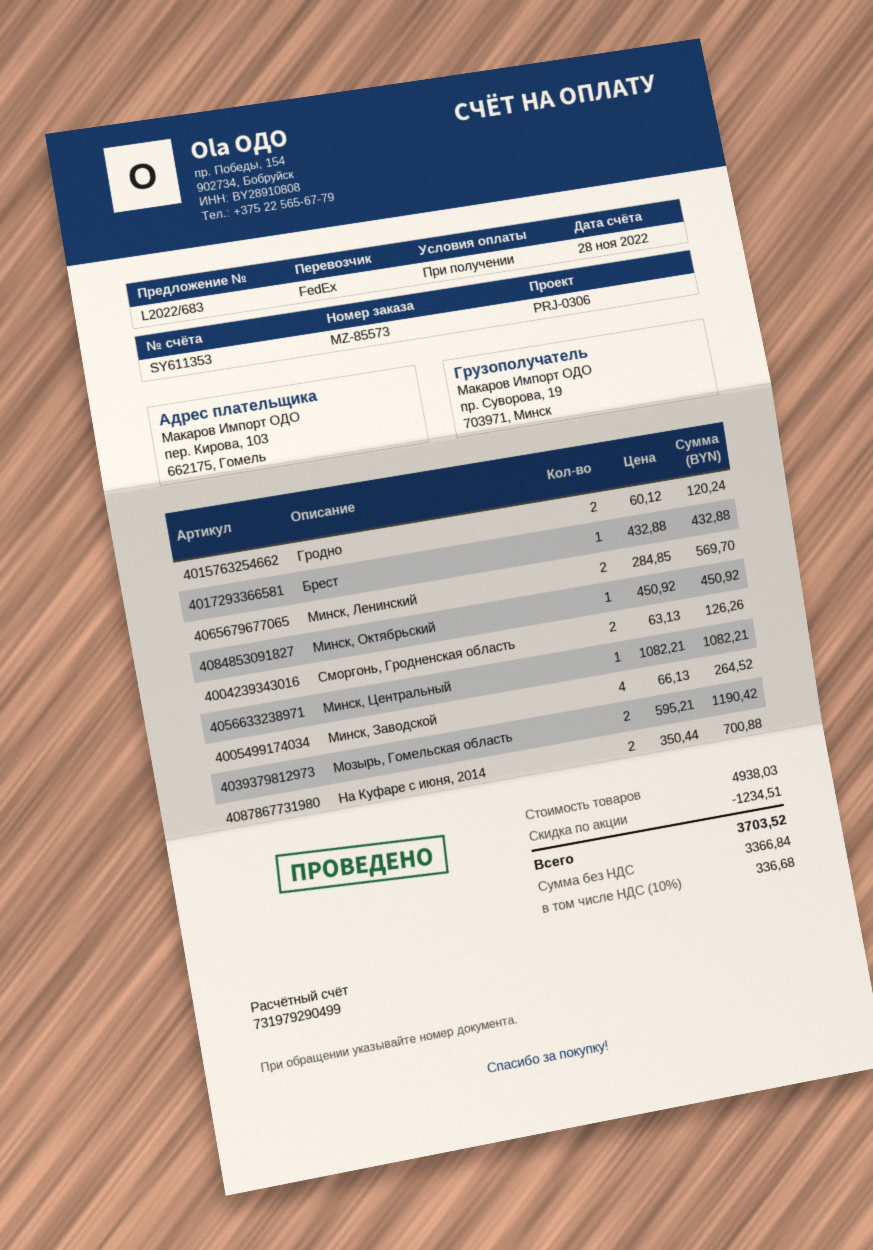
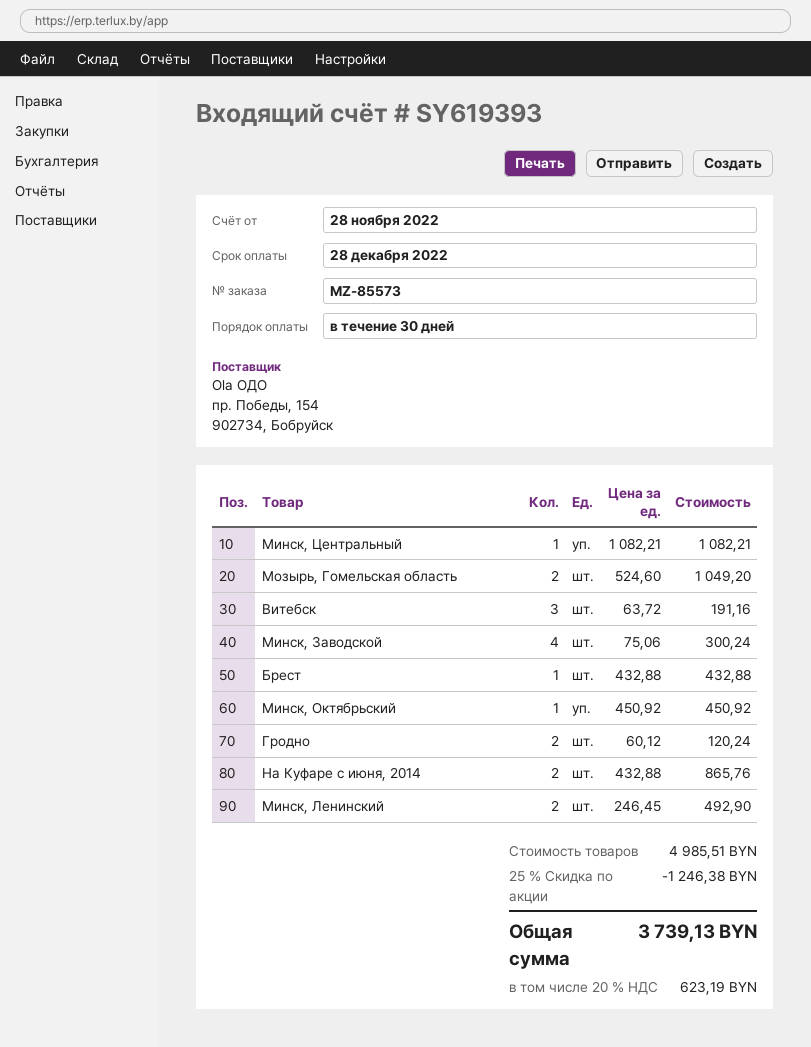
invoice number: SY611353 -> SY619393
payment terms: on receipt -> 30 days
Минск, Ленинский: 2 x 284.85 = 569.70 -> 2 x 246.45 = 492.90
Сморгонь, Гродненская область: 2 x 63.13 = 126.26 -> none
Минск, Заводской: 4 x 66.13 = 264.52 -> 4 x 75.06 = 300.24
Мозырь, Гомельская область: 2 x 595.21 = 1190.42 -> 2 x 524.60 = 1049.20
На Куфаре с июня, 2014: 2 x 350.44 = 700.88 -> 2 x 432.88 = 865.76
Витебск: none -> 3 x 63.72 = 191.16
subtotal: 4938.03 -> 4985.51
discount: 1234.51 -> 1246.38
tax: 10% = 336.68 -> 20% = 623.19
total: 3703.52 -> 3739.13

